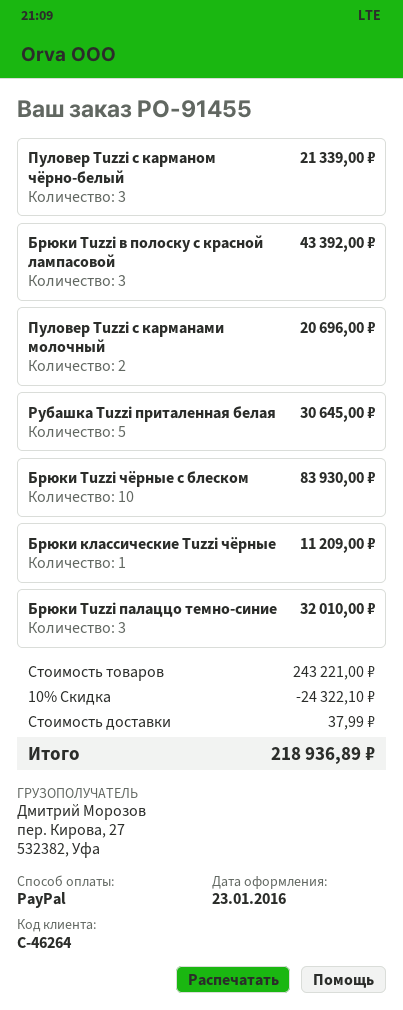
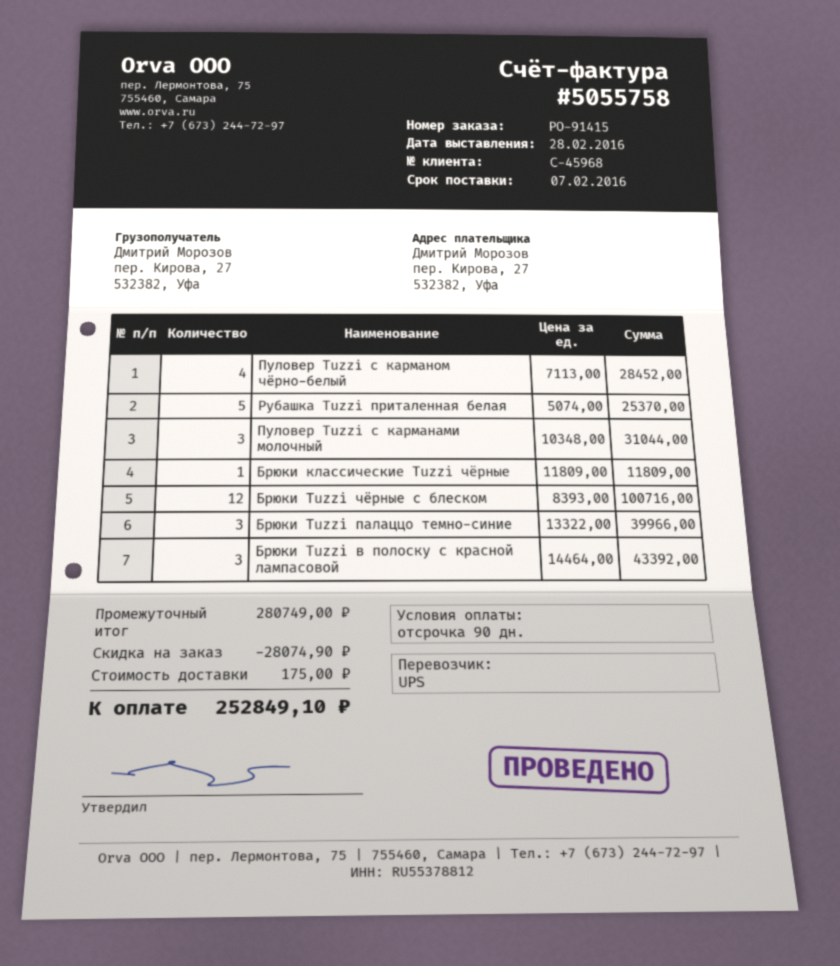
order number: PO-91455 -> PO-91415
customer number: C-46264 -> C-45968
Пуловер Tuzzi с карманом чёрно-белый: 3 for 21339.00 -> 4 for 28452.00
Пуловер Tuzzi с карманами молочный: 2 for 20696.00 -> 3 for 31044.00
Рубашка Tuzzi приталенная белая: 5 for 30645.00 -> 5 for 25370.00
Брюки Tuzzi чёрные с блеском: 10 for 83930.00 -> 12 for 100716.00
Брюки классические Tuzzi чёрные: 1 for 11209.00 -> 1 for 11809.00
Брюки Tuzzi палаццо темно-синие: 3 for 32010.00 -> 3 for 39966.00
subtotal: 243221.00 -> 280749.00
discount: 24322.10 -> 28074.90
shipping: 37.99 -> 175.00
total: 218936.89 -> 252849.10

